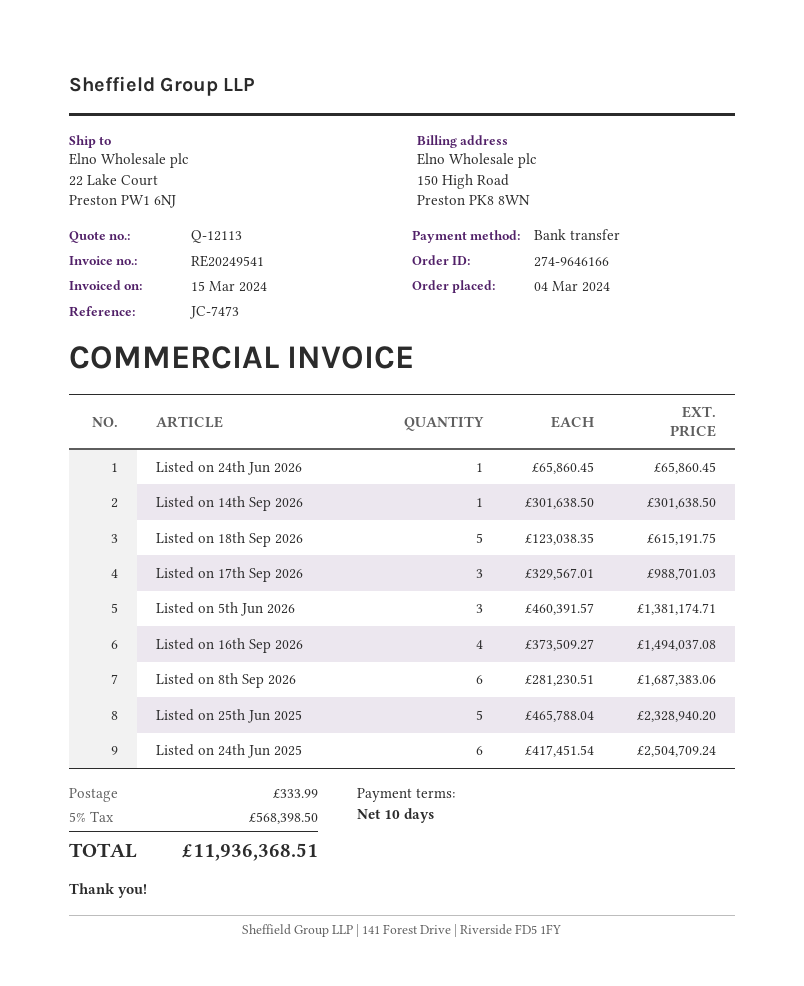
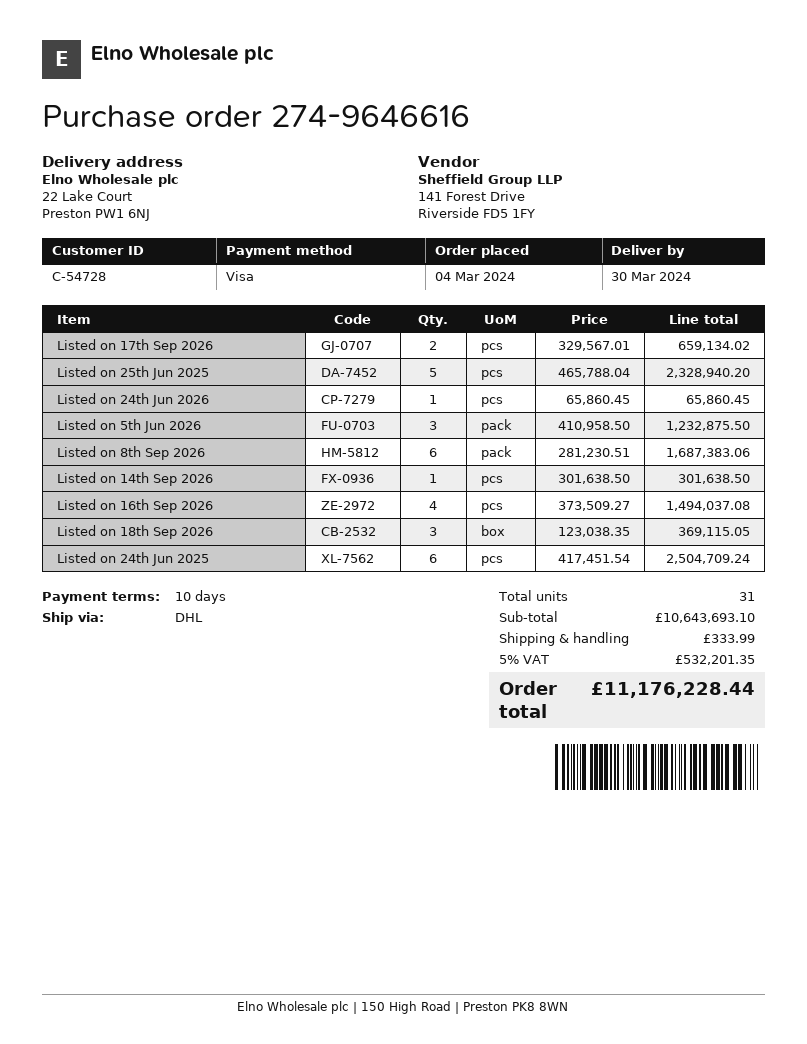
order number: 274-9646166 -> 274-9646616
payment method: bank transfer -> Visa
Listed on 18th Sep 2026: 5 x 123038.35 = 615191.75 -> 3 x 123038.35 = 369115.05
Listed on 17th Sep 2026: 3 x 329567.01 = 988701.03 -> 2 x 329567.01 = 659134.02
Listed on 5th Jun 2026: 3 x 460391.57 = 1381174.71 -> 3 x 410958.50 = 1232875.50
tax: 5% = 568398.50 -> 5% = 532201.35
total: 11936368.51 -> 11176228.44

